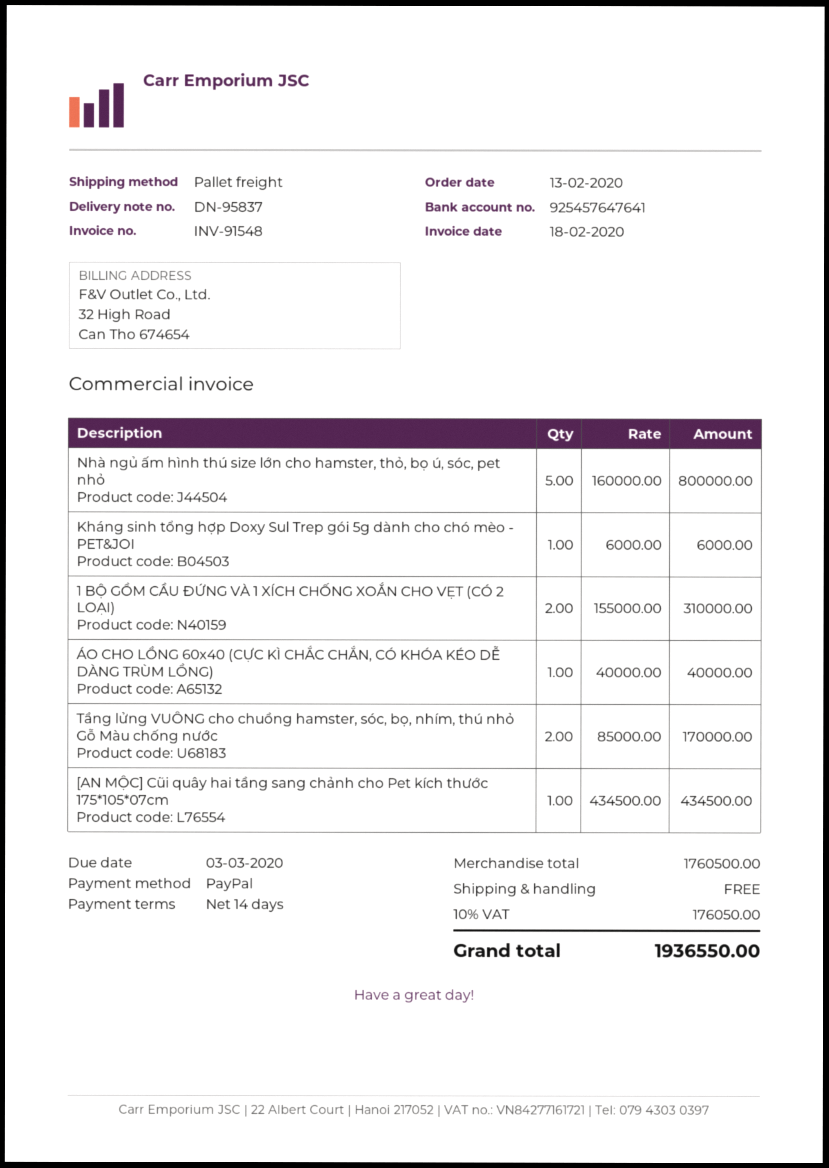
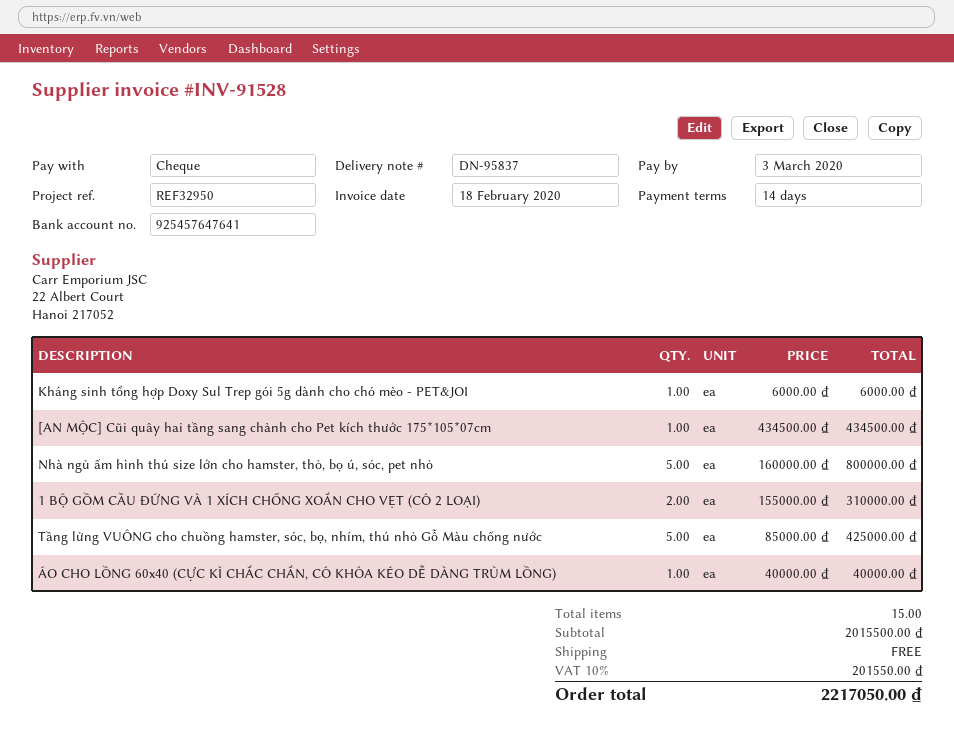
invoice number: INV-91548 -> INV-91528
payment method: PayPal -> cheque
Tầng lửng VUÔNG cho chuồng hamster, sóc, bọ, nhím, thú nhỏ Gỗ Màu chống nước: 2 x 85000.00 = 170000.00 -> 5 x 85000.00 = 425000.00
subtotal: 1760500.00 -> 2015500.00
tax: 10% = 176050.00 -> 10% = 201550.00
total: 1936550.00 -> 2217050.00

